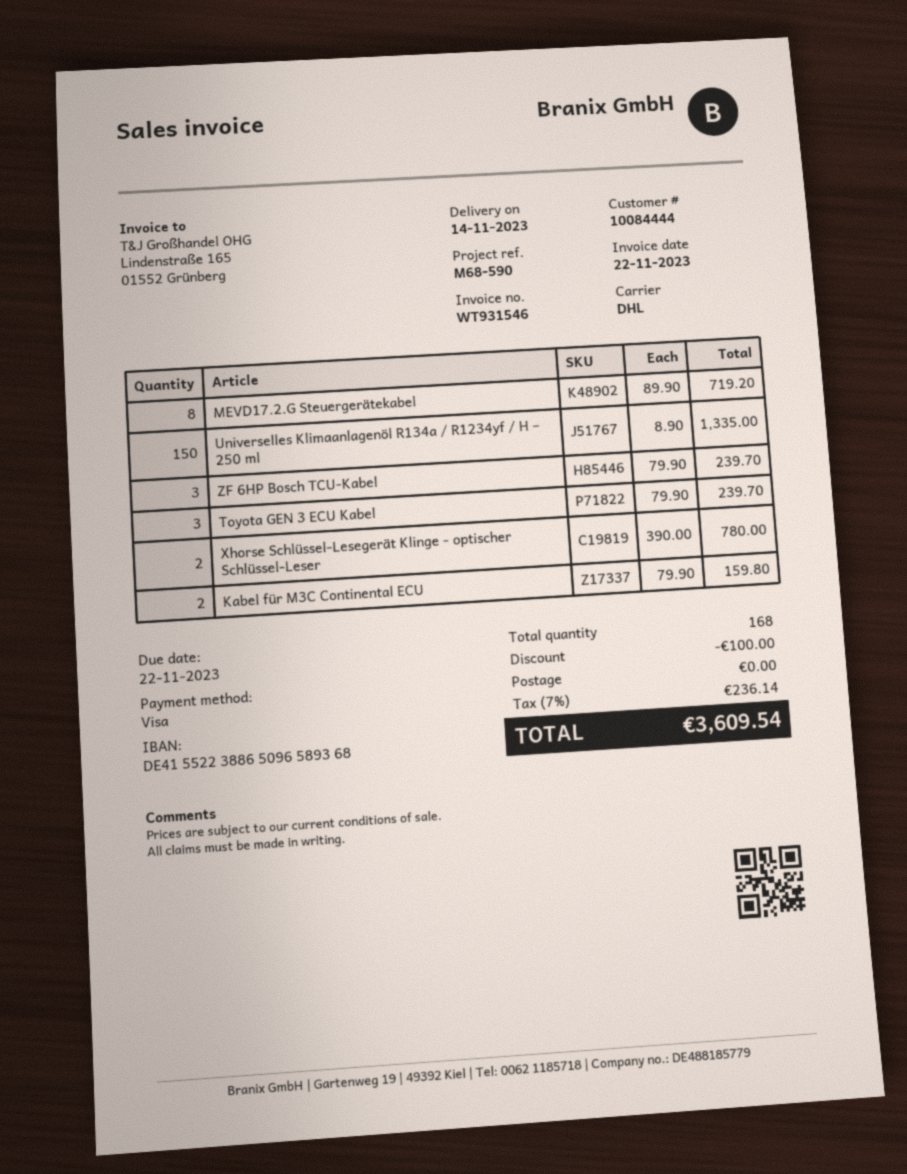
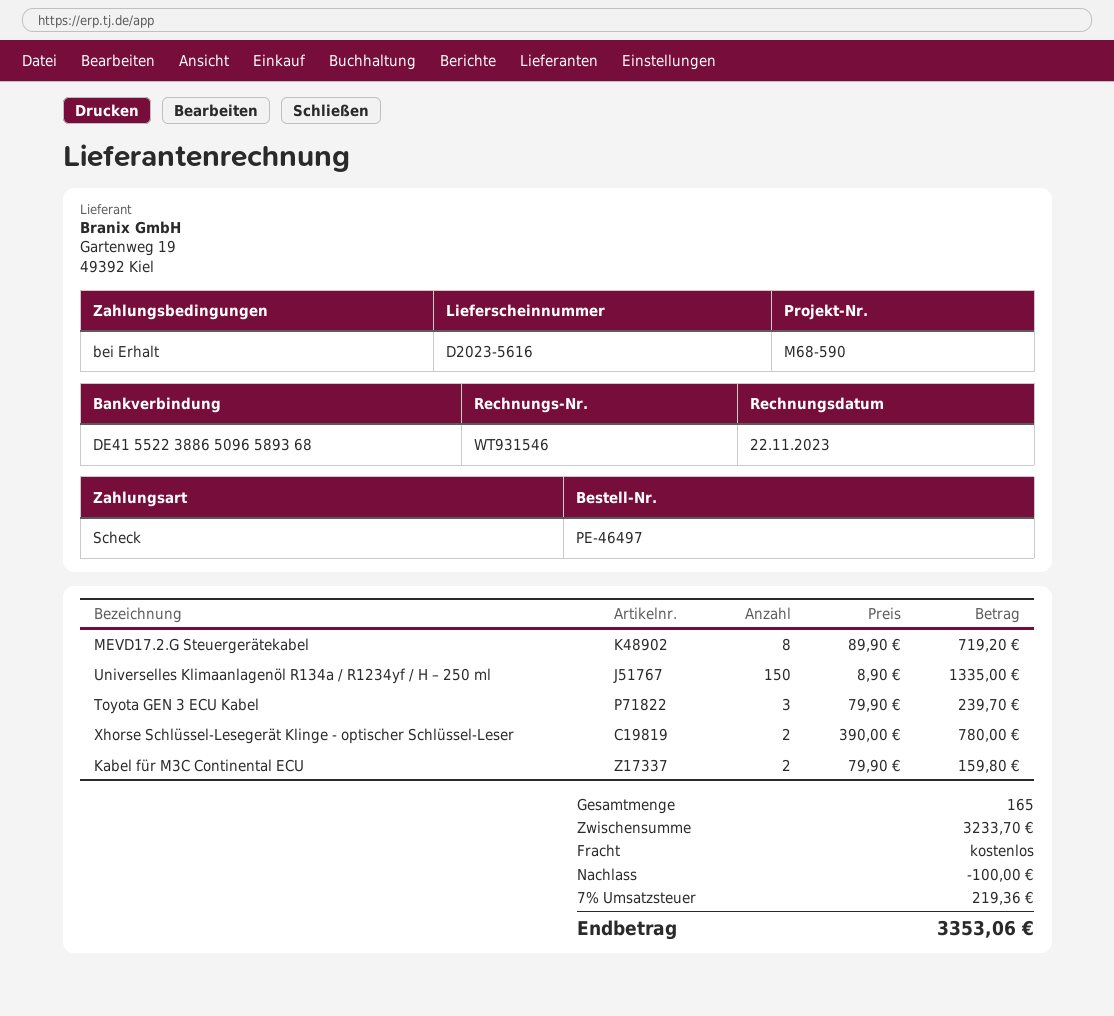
payment method: Visa -> cheque
ZF 6HP Bosch TCU-Kabel: 3 x 79.90 = 239.70 -> none
total quantity: 168 -> 165
tax: 7% = 236.14 -> 7% = 219.36
total: 3609.54 -> 3353.06

